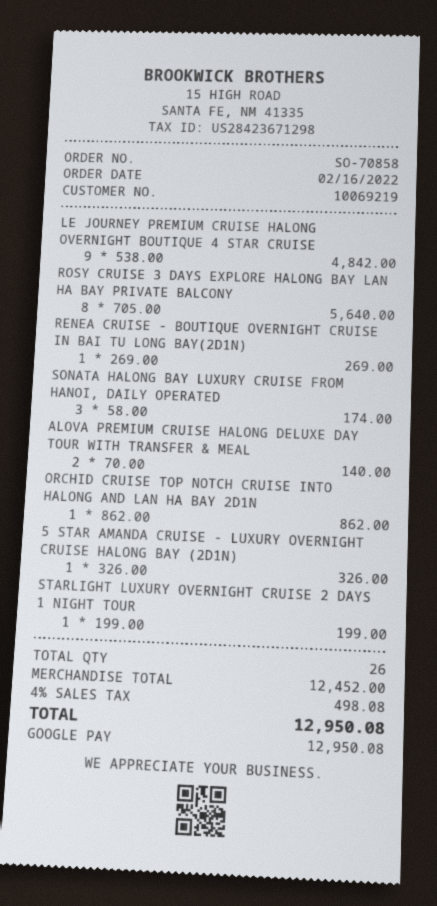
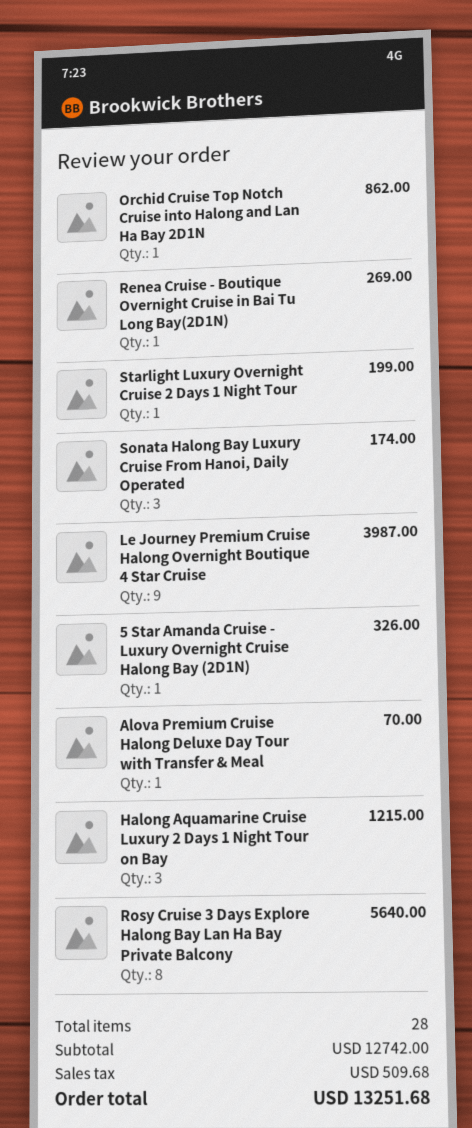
LE JOURNEY PREMIUM CRUISE HALONG OVERNIGHT BOUTIQUE 4 STAR CRUISE: 9 for 4842.00 -> 9 for 3987.00
ALOVA PREMIUM CRUISE HALONG DELUXE DAY TOUR WITH TRANSFER & MEAL: 2 for 140.00 -> 1 for 70.00
Halong Aquamarine Cruise Luxury 2 Days 1 Night Tour on Bay: none -> 3 for 1215.00
total quantity: 26 -> 28
subtotal: 12452.00 -> 12742.00
tax: 498.08 -> 509.68
total: 12950.08 -> 13251.68

